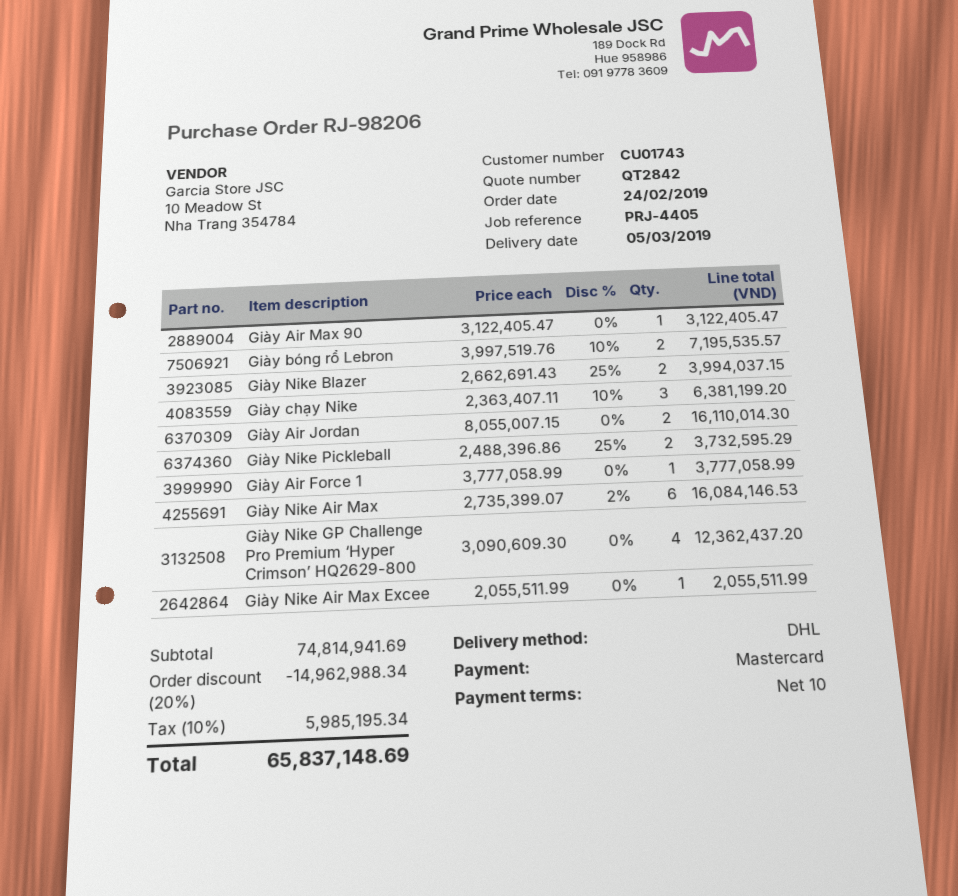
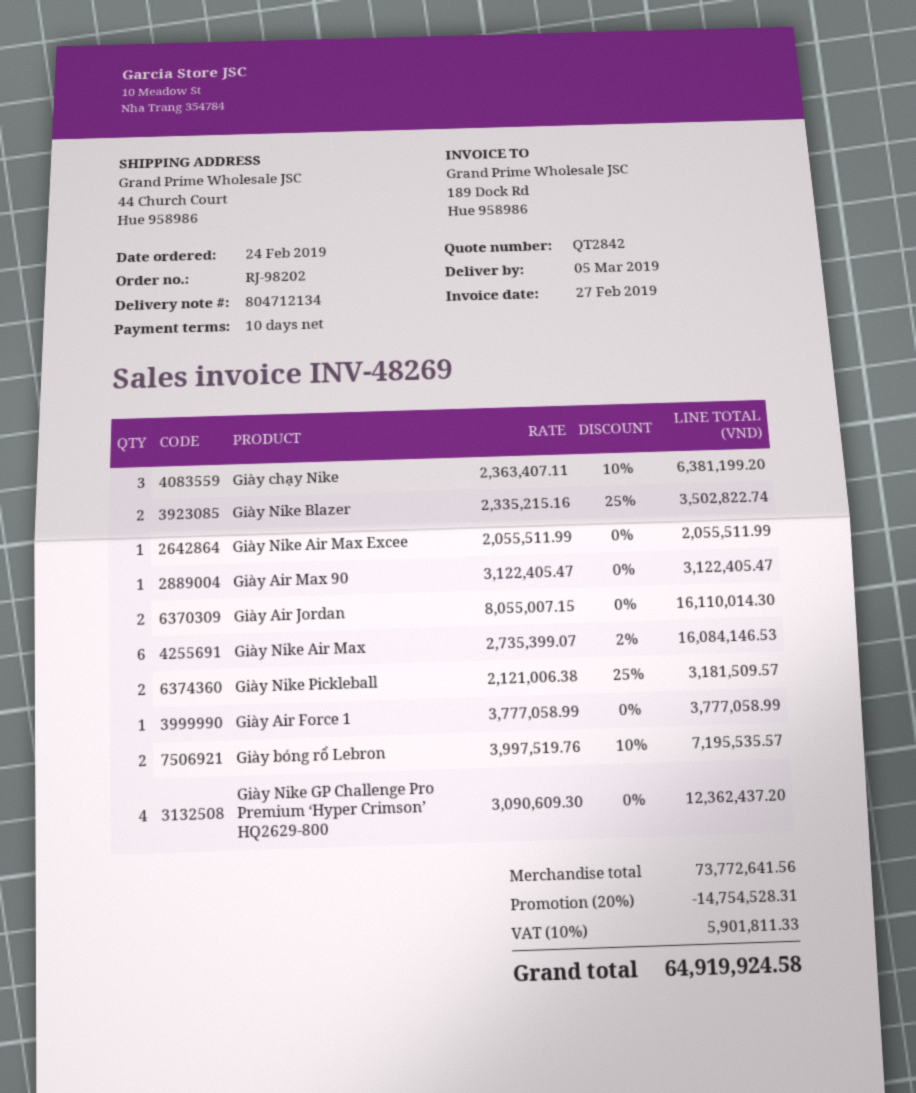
order number: RJ-98206 -> RJ-98202
Giày Nike Blazer: 2 x 2662691.43 - 25% = 3994037.15 -> 2 x 2335215.16 - 25% = 3502822.74
Giày Nike Pickleball: 2 x 2488396.86 - 25% = 3732595.29 -> 2 x 2121006.38 - 25% = 3181509.57
subtotal: 74814941.69 -> 73772641.56
discount: 20% = 14962988.34 -> 20% = 14754528.31
tax: 10% = 5985195.34 -> 10% = 5901811.33
total: 65837148.69 -> 64919924.58

